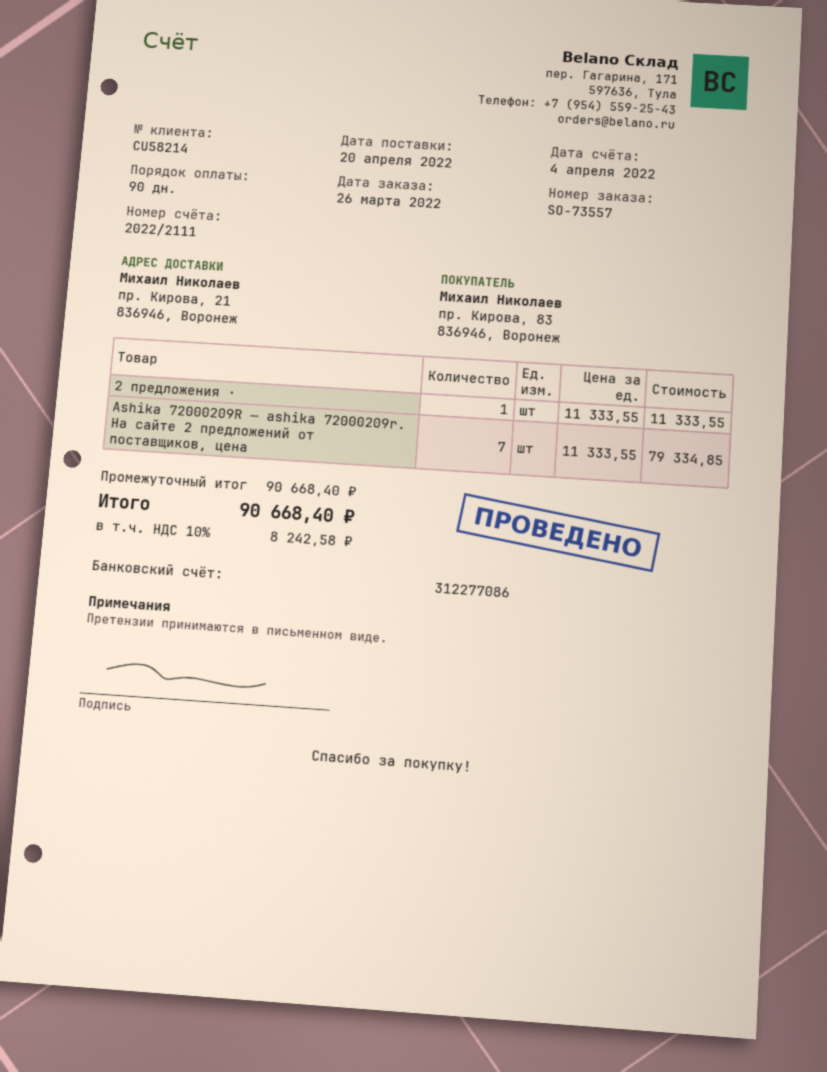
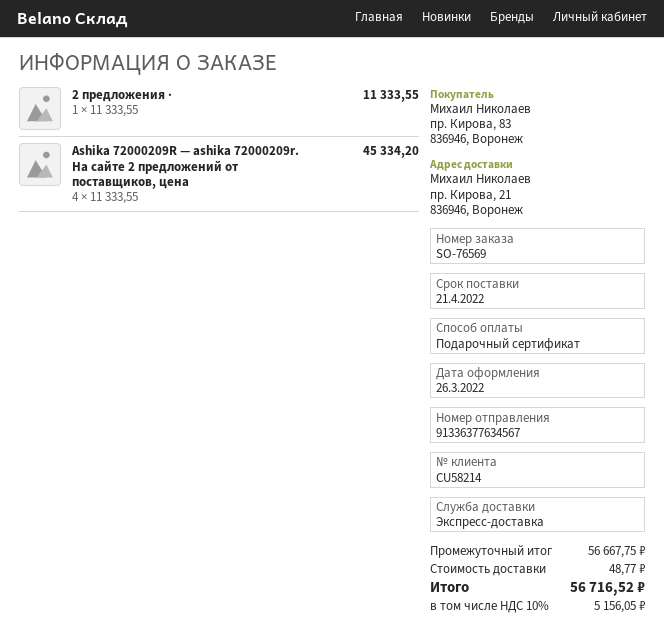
order number: SO-73557 -> SO-76569
delivery date: 2022-04-20 -> 2022-04-21
Ashika 72000209R — ashika 72000209r. На сайте 2 предложений от поставщиков, цена: 7 x 11333.55 = 79334.85 -> 4 x 11333.55 = 45334.20
subtotal: 90668.40 -> 56667.75
shipping: none -> 48.77
tax: 10% = 8242.58 -> 10% = 5156.05
total: 90668.40 -> 56716.52

